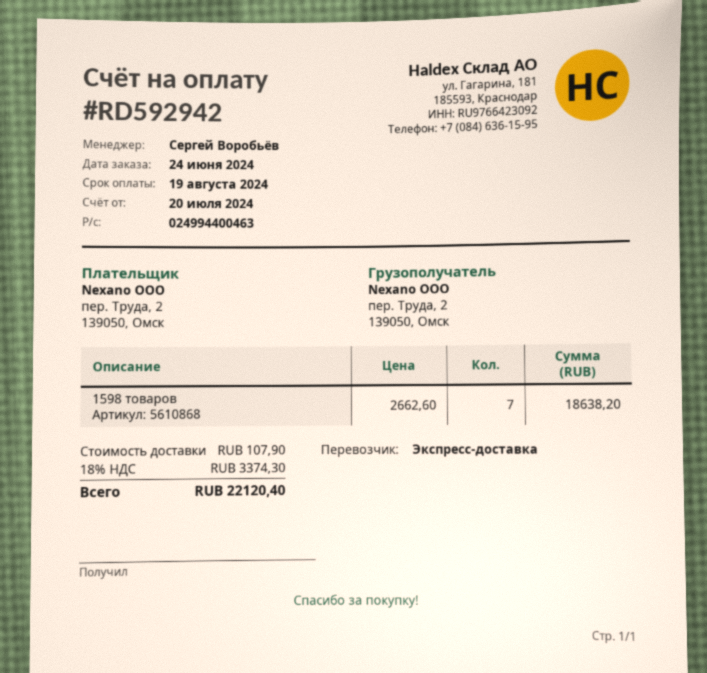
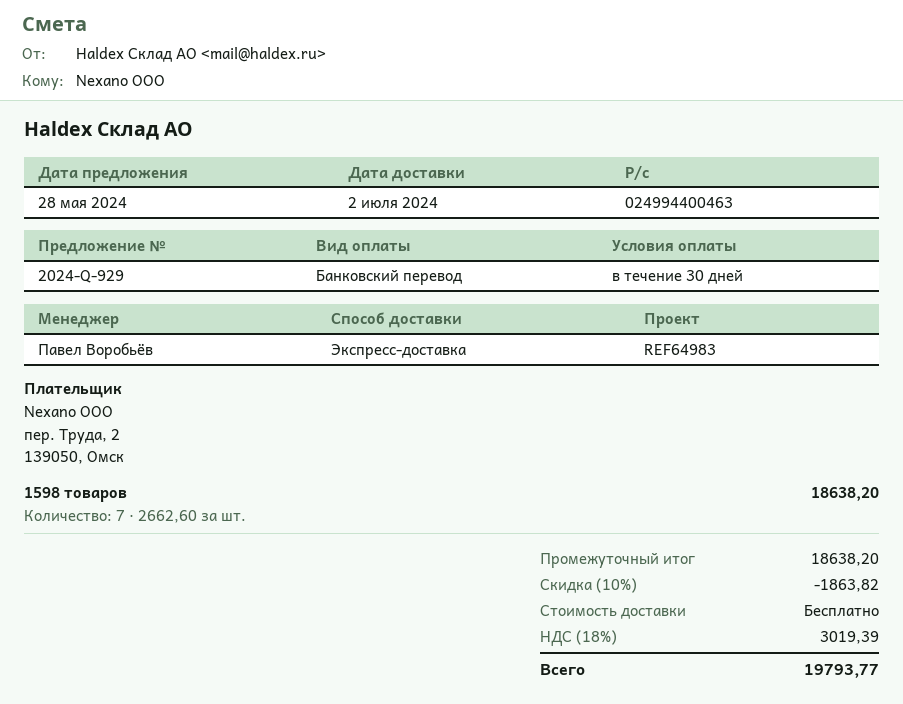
sales rep: Сергей Воробьёв -> Павел Воробьёв
discount: none -> 10% = 1863.82
shipping: 107.90 -> 0.00
tax: 18% = 3374.30 -> 18% = 3019.39
total: 22120.40 -> 19793.77

